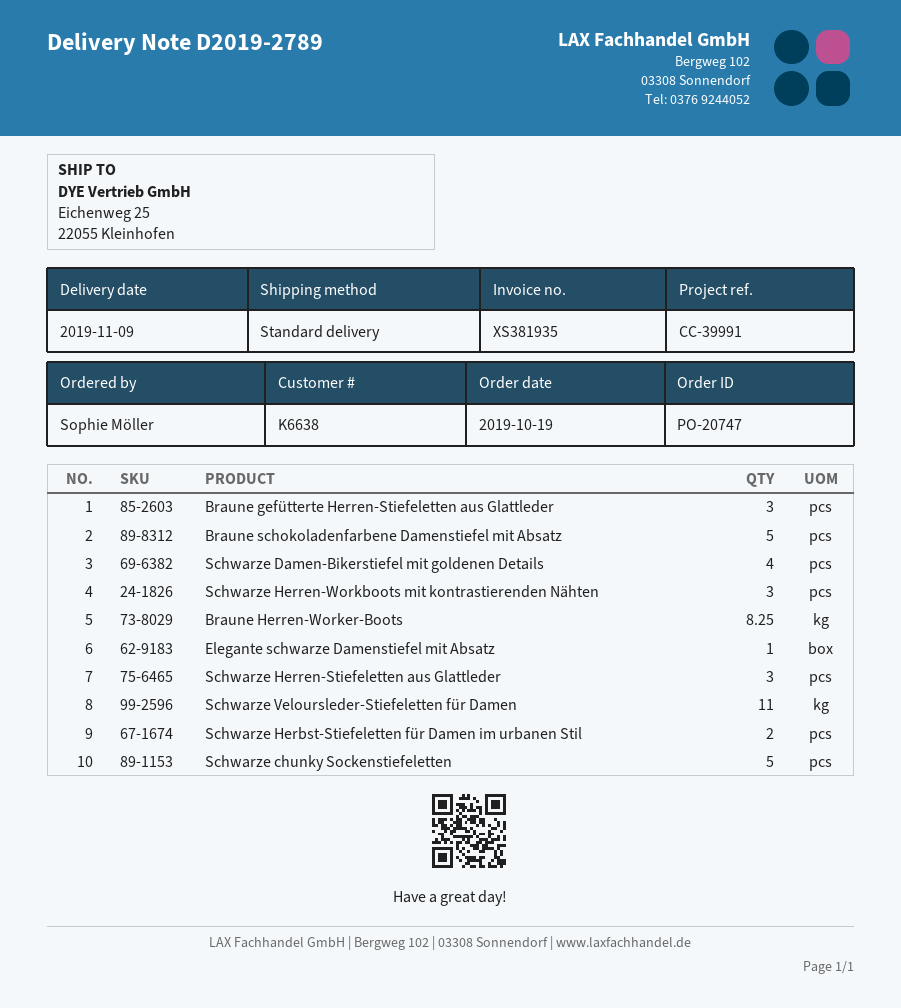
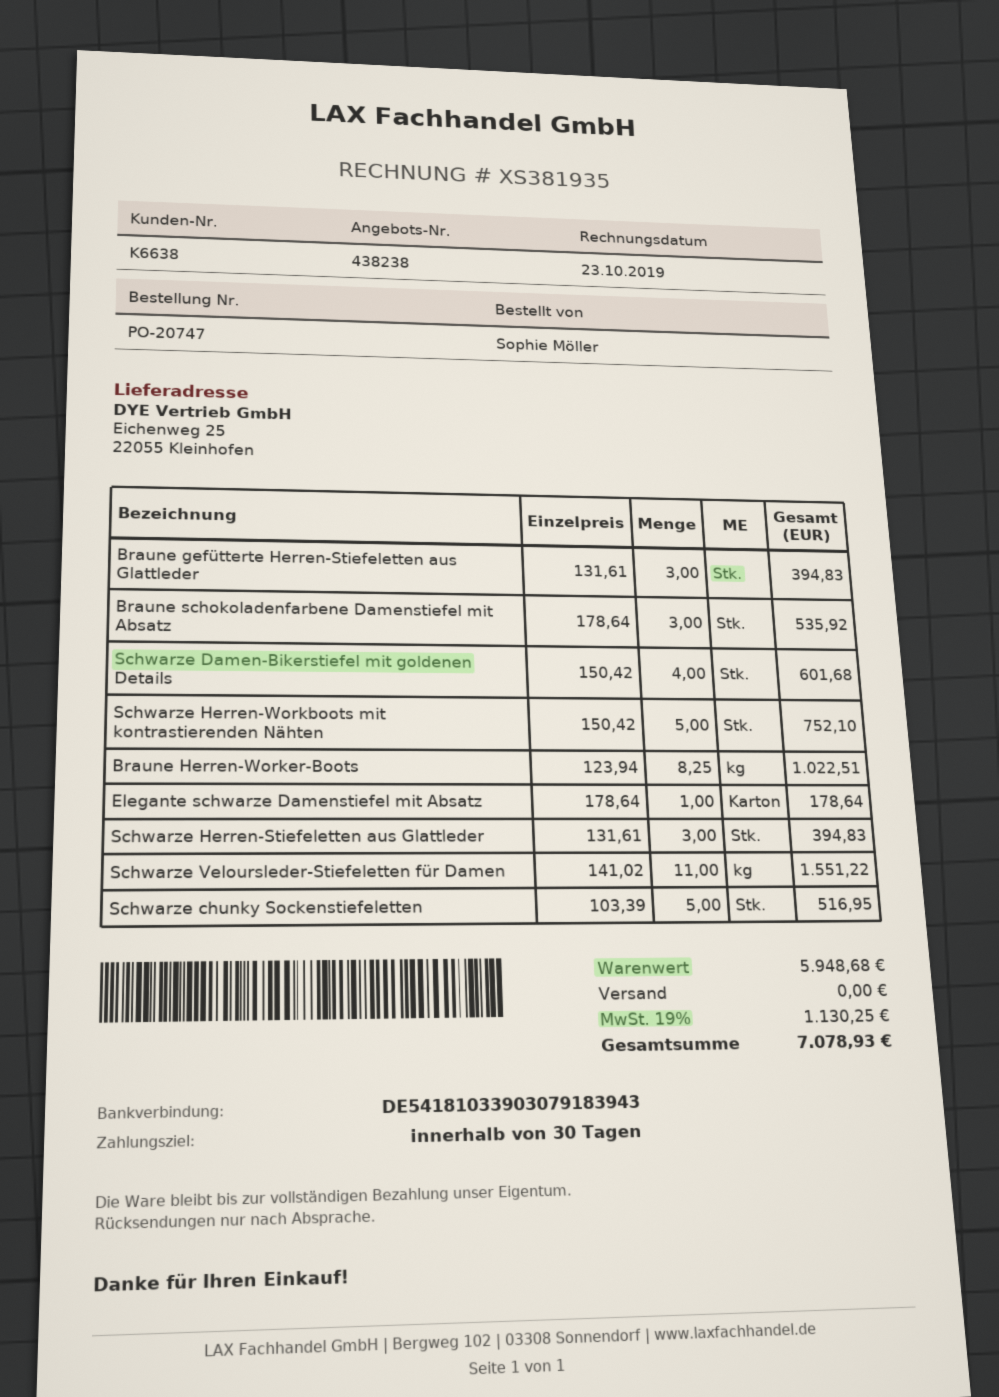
Braune schokoladenfarbene Damenstiefel mit Absatz: 5 -> 3
Schwarze Herren-Workboots mit kontrastierenden Nähten: 3 -> 5
Schwarze Herbst-Stiefeletten für Damen im urbanen Stil: 2 -> none

